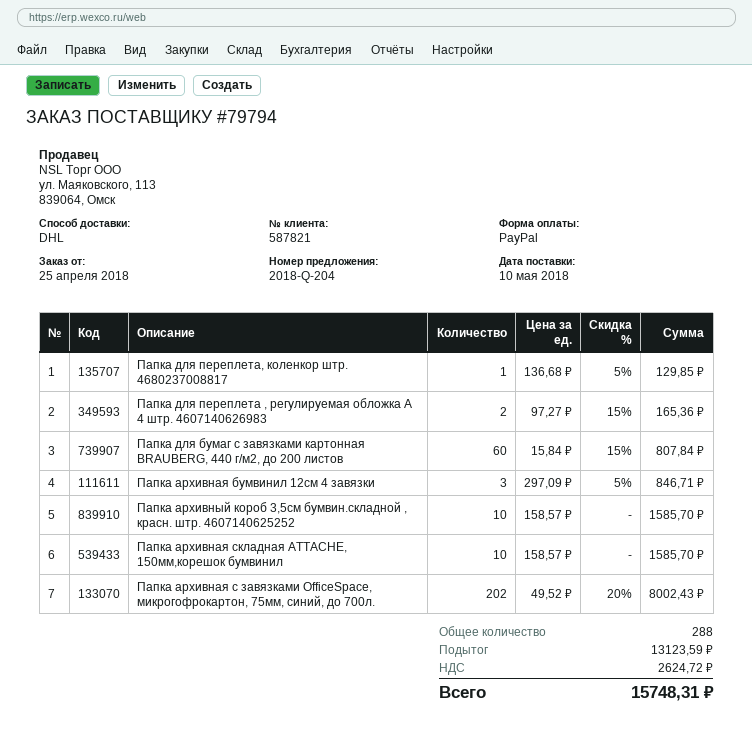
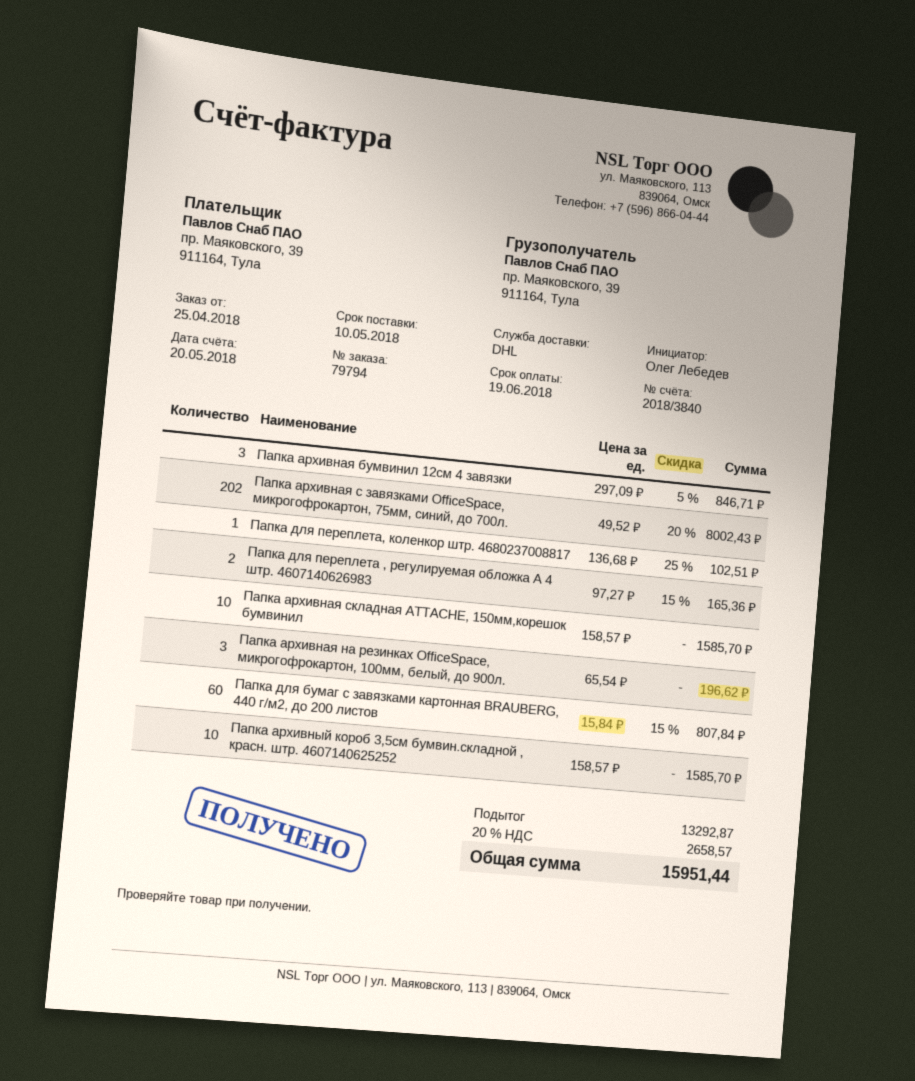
Папка для переплета, коленкор штр. 4680237008817: 1 x 136.68 - 5% = 129.85 -> 1 x 136.68 - 25% = 102.51
Папка архивная на резинках OfficeSpace, микрогофрокартон, 100мм, белый, до 900л.: none -> 3 x 65.54 = 196.62
subtotal: 13123.59 -> 13292.87
tax: 2624.72 -> 2658.57
total: 15748.31 -> 15951.44

